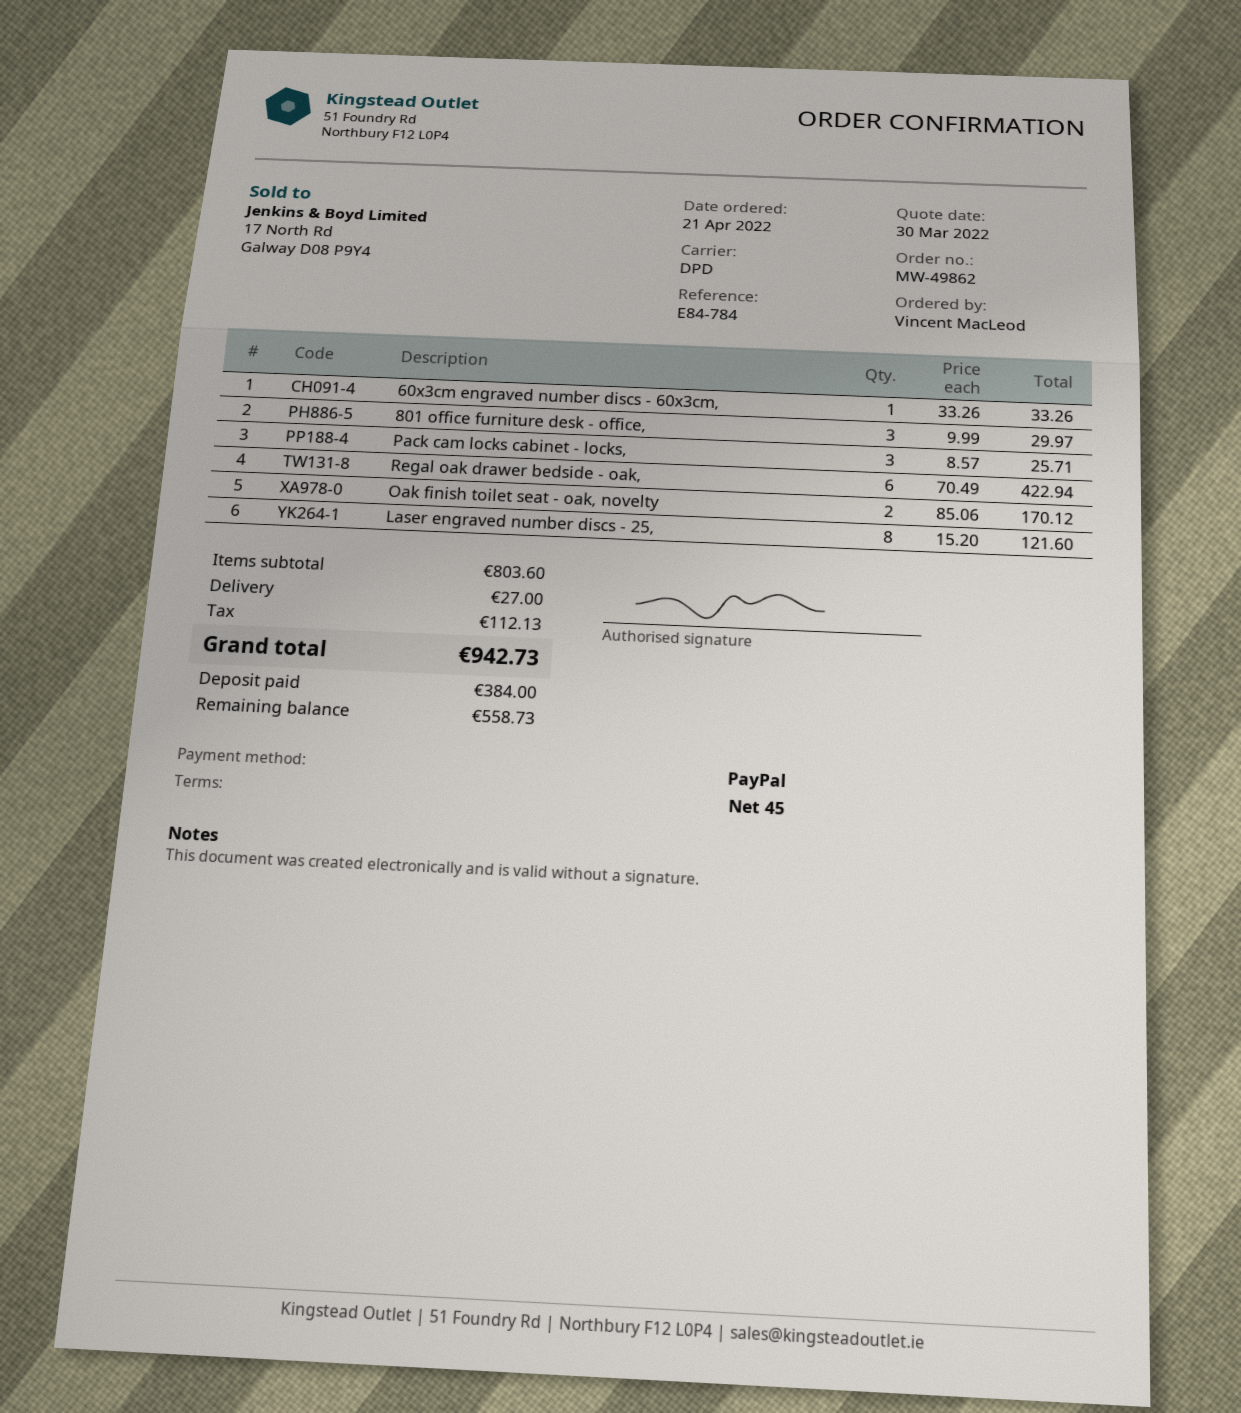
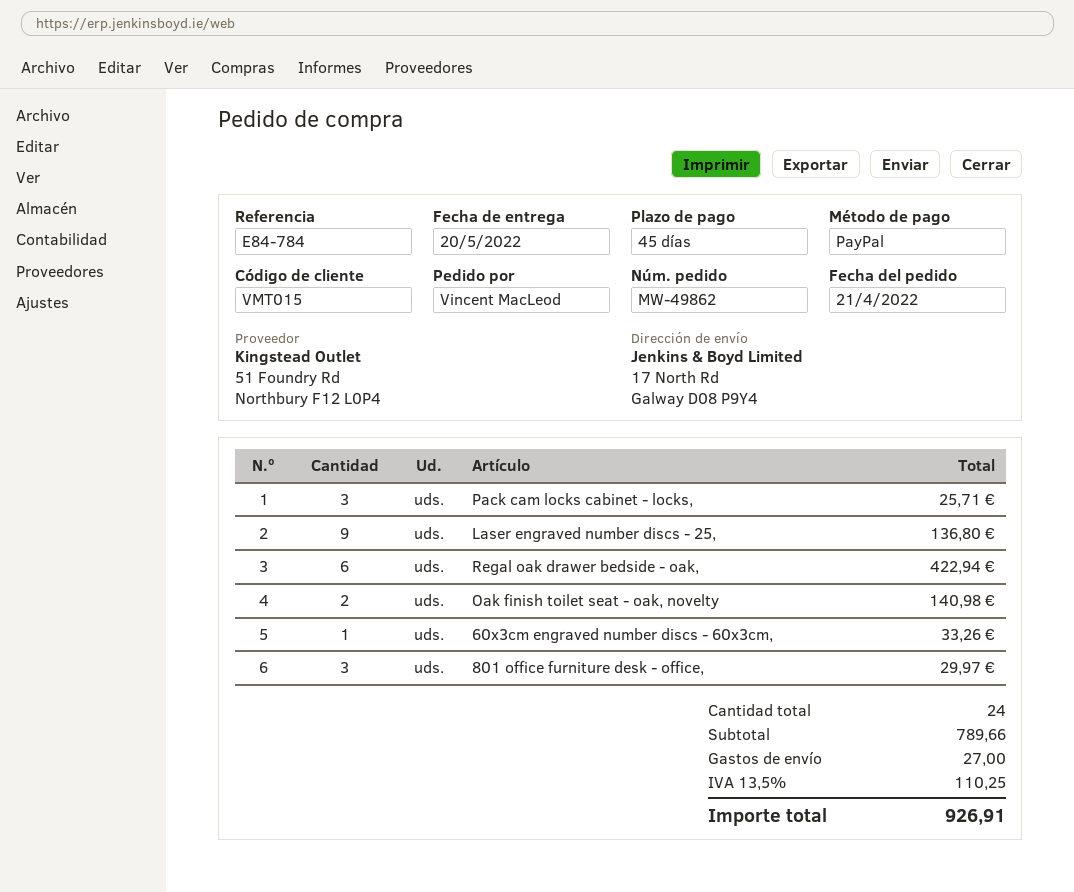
Oak finish toilet seat - oak, novelty: 2 for 170.12 -> 2 for 140.98
Laser engraved number discs - 25,: 8 for 121.60 -> 9 for 136.80
subtotal: 803.60 -> 789.66
tax: 112.13 -> 110.25
total: 942.73 -> 926.91

